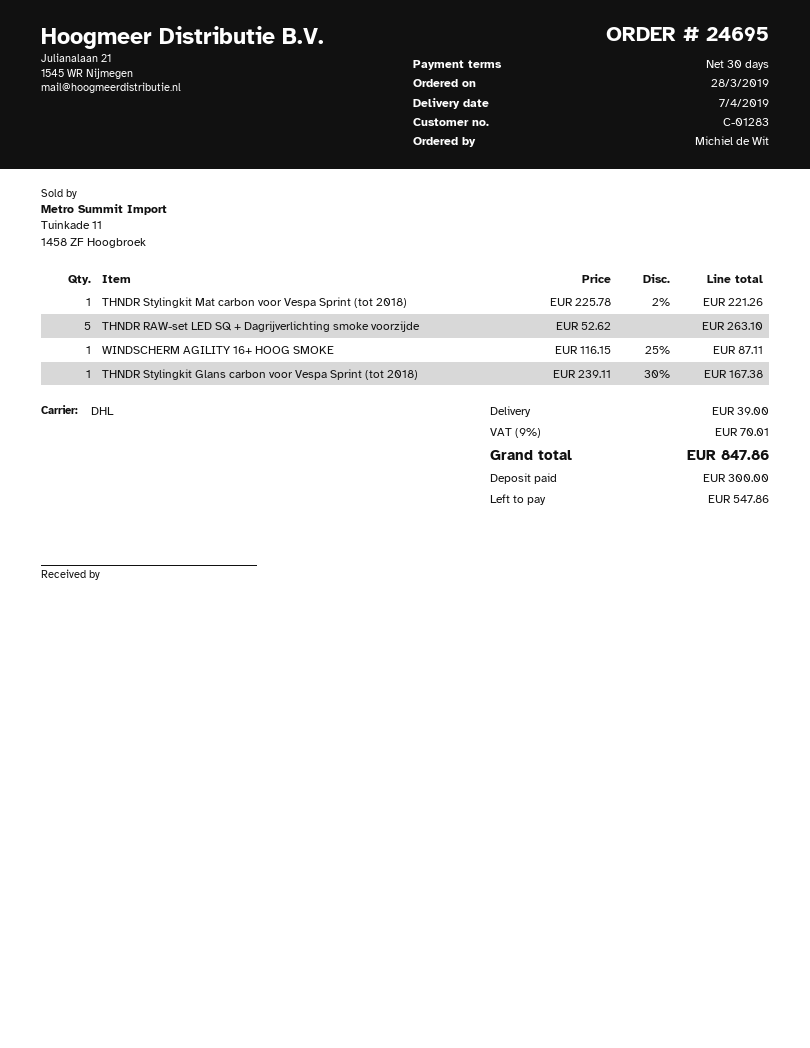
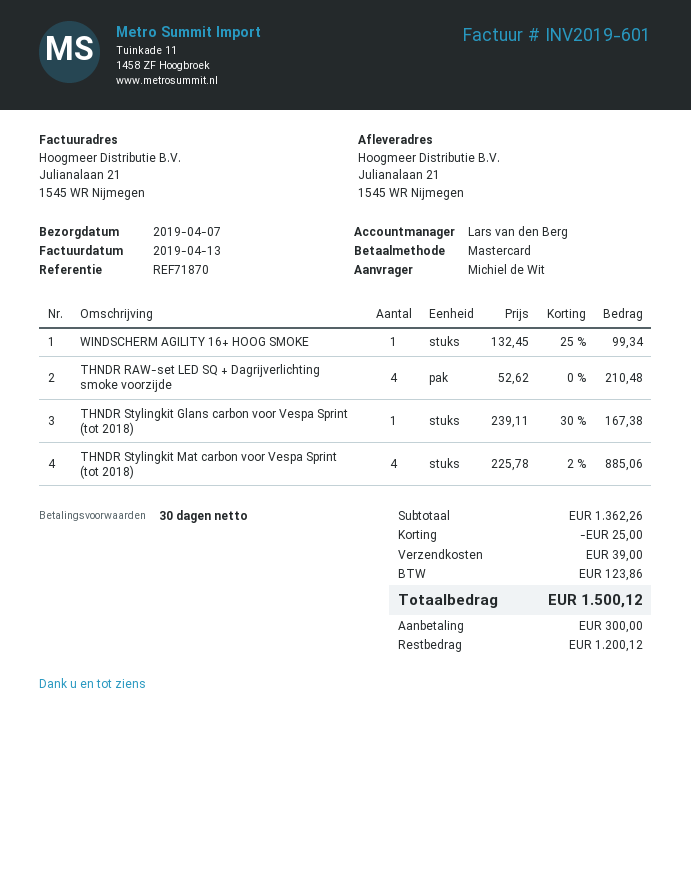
THNDR Stylingkit Mat carbon voor Vespa Sprint (tot 2018): 1 x 225.78 - 2% = 221.26 -> 4 x 225.78 - 2% = 885.06
THNDR RAW-set LED SQ + Dagrijverlichting smoke voorzijde: 5 x 52.62 = 263.10 -> 4 x 52.62 = 210.48
WINDSCHERM AGILITY 16+ HOOG SMOKE: 1 x 116.15 - 25% = 87.11 -> 1 x 132.45 - 25% = 99.34
discount: none -> 25.00
tax: 70.01 -> 123.86
total: 847.86 -> 1500.12
balance: 547.86 -> 1200.12

